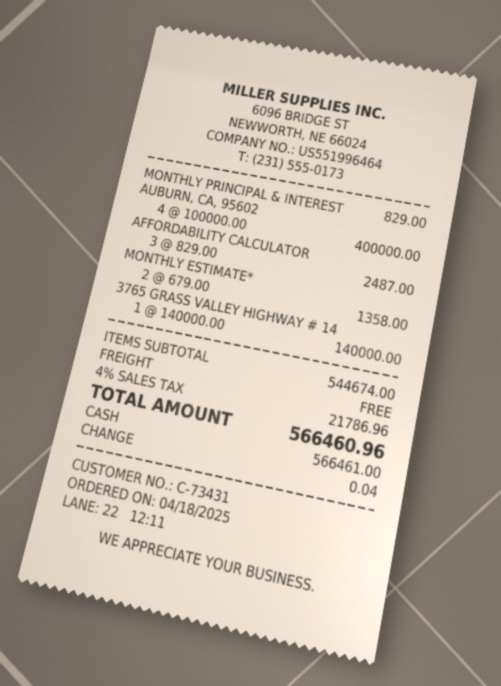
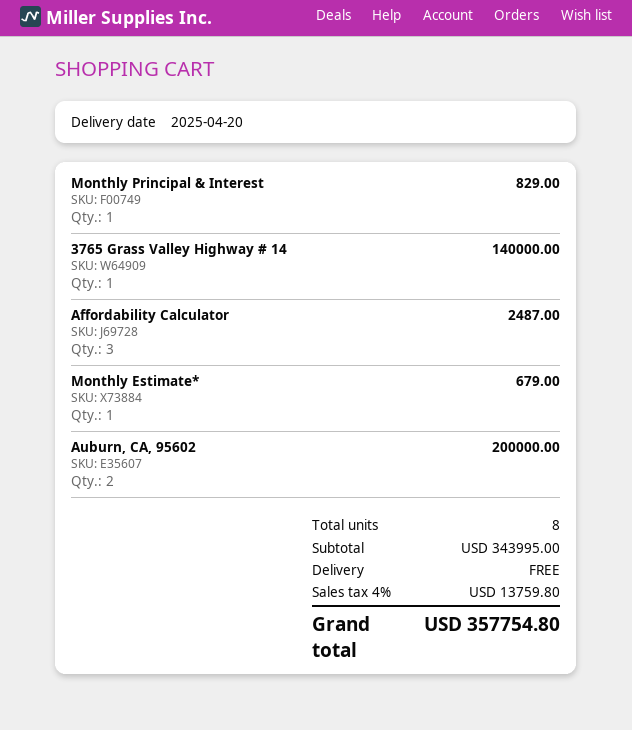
AUBURN, CA, 95602: 4 for 400000.00 -> 2 for 200000.00
MONTHLY ESTIMATE*: 2 for 1358.00 -> 1 for 679.00
subtotal: 544674.00 -> 343995.00
tax: 4% = 21786.96 -> 4% = 13759.80
total: 566460.96 -> 357754.80

